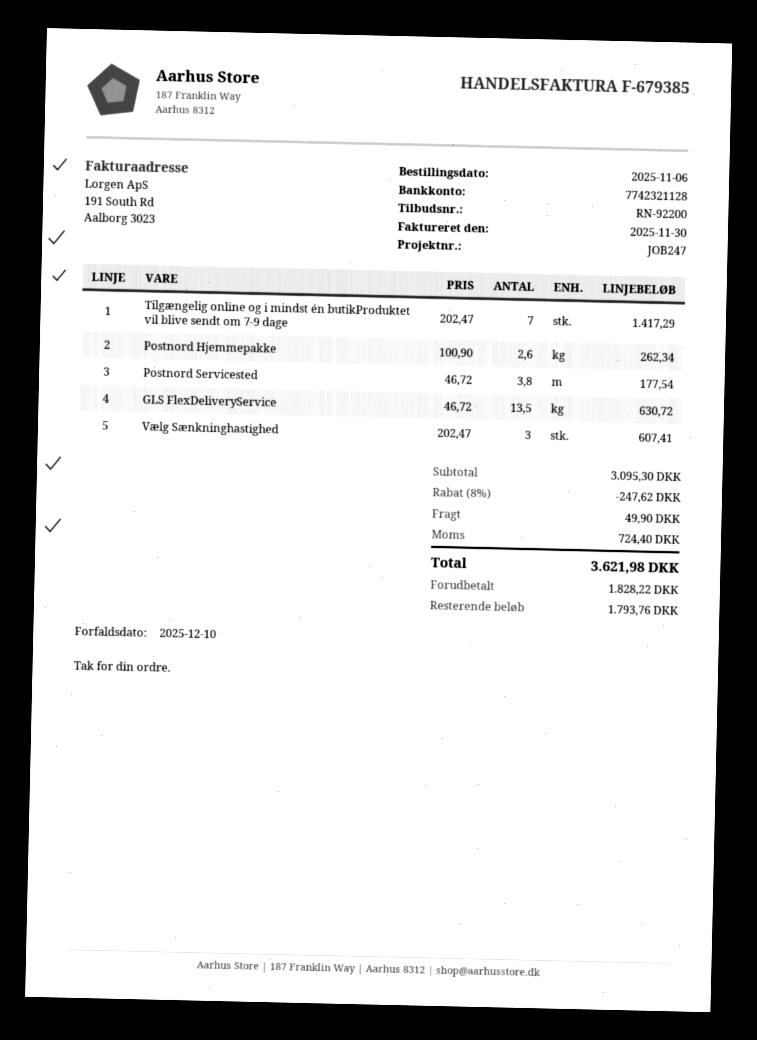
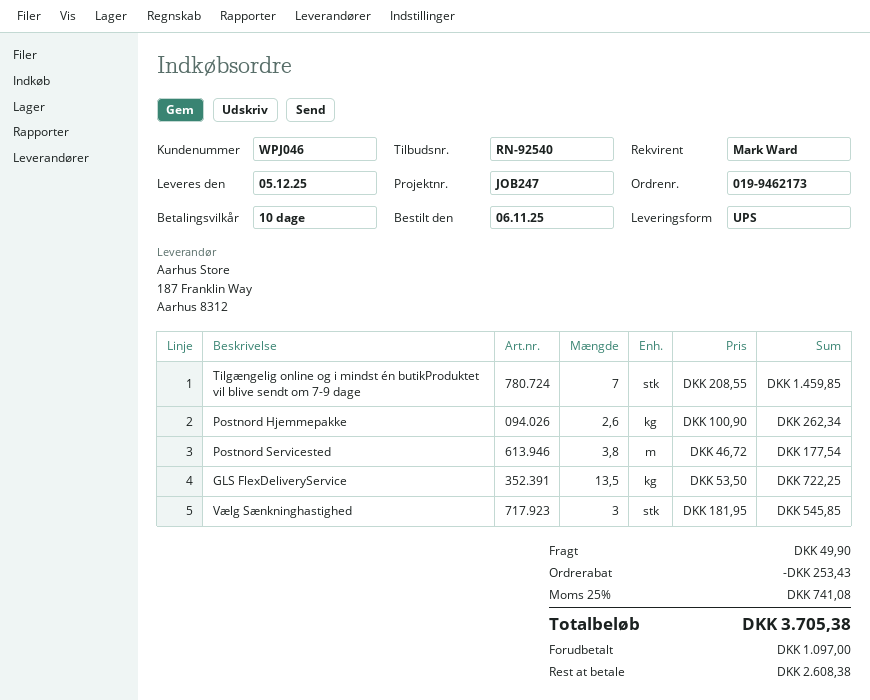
quote number: RN-92200 -> RN-92540
Tilgængelig online og i mindst én butikProduktet vil blive sendt om 7-9 dage: 7 x 202.47 = 1417.29 -> 7 x 208.55 = 1459.85
GLS FlexDeliveryService: 13.5 x 46.72 = 630.72 -> 13.5 x 53.50 = 722.25
Vælg Sænkninghastighed: 3 x 202.47 = 607.41 -> 3 x 181.95 = 545.85
discount: 247.62 -> 253.43
tax: 724.40 -> 741.08
total: 3621.98 -> 3705.38
deposit: 1828.22 -> 1097.00
balance: 1793.76 -> 2608.38

